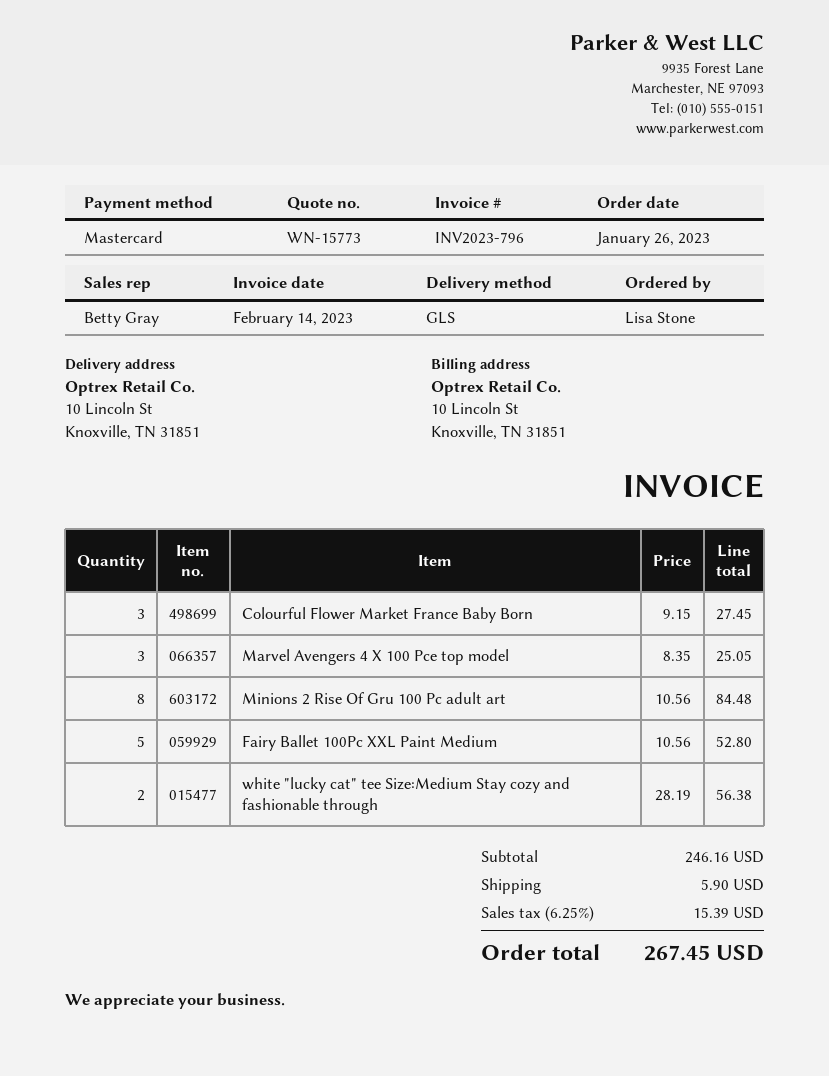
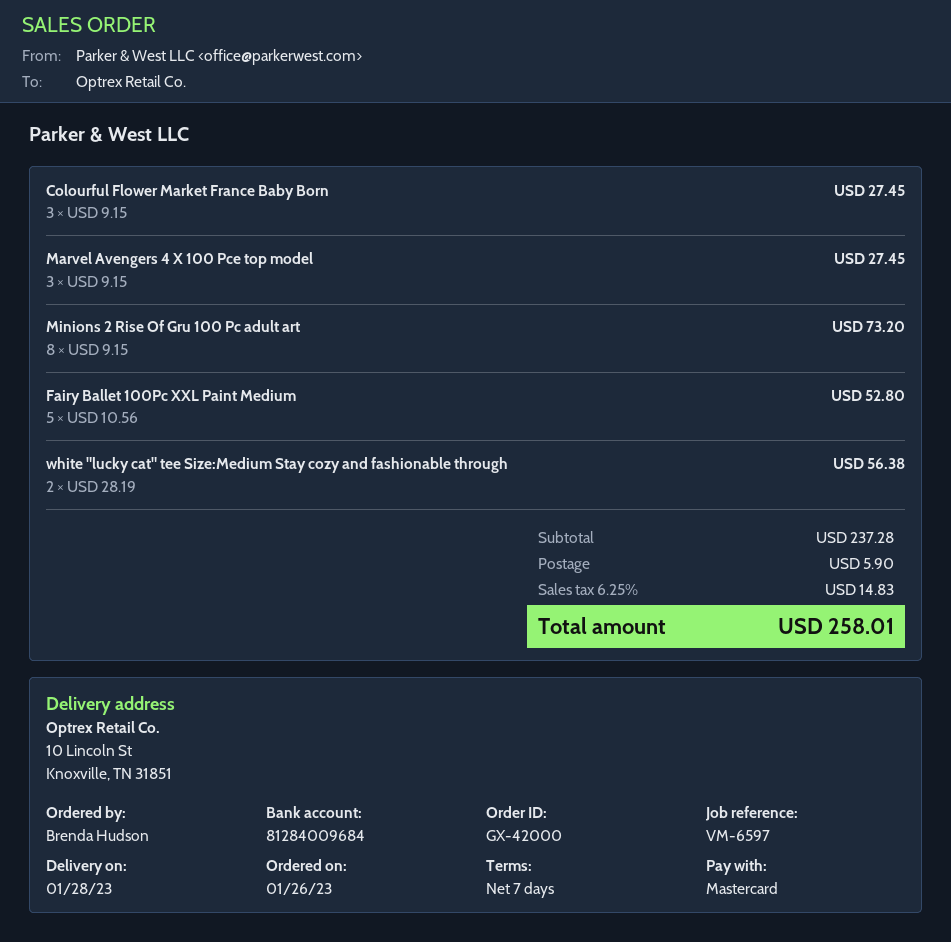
ordered by: Lisa Stone -> Brenda Hudson
Marvel Avengers 4 X 100 Pce top model: 3 x 8.35 = 25.05 -> 3 x 9.15 = 27.45
Minions 2 Rise Of Gru 100 Pc adult art: 8 x 10.56 = 84.48 -> 8 x 9.15 = 73.20
subtotal: 246.16 -> 237.28
tax: 6.25% = 15.39 -> 6.25% = 14.83
total: 267.45 -> 258.01

